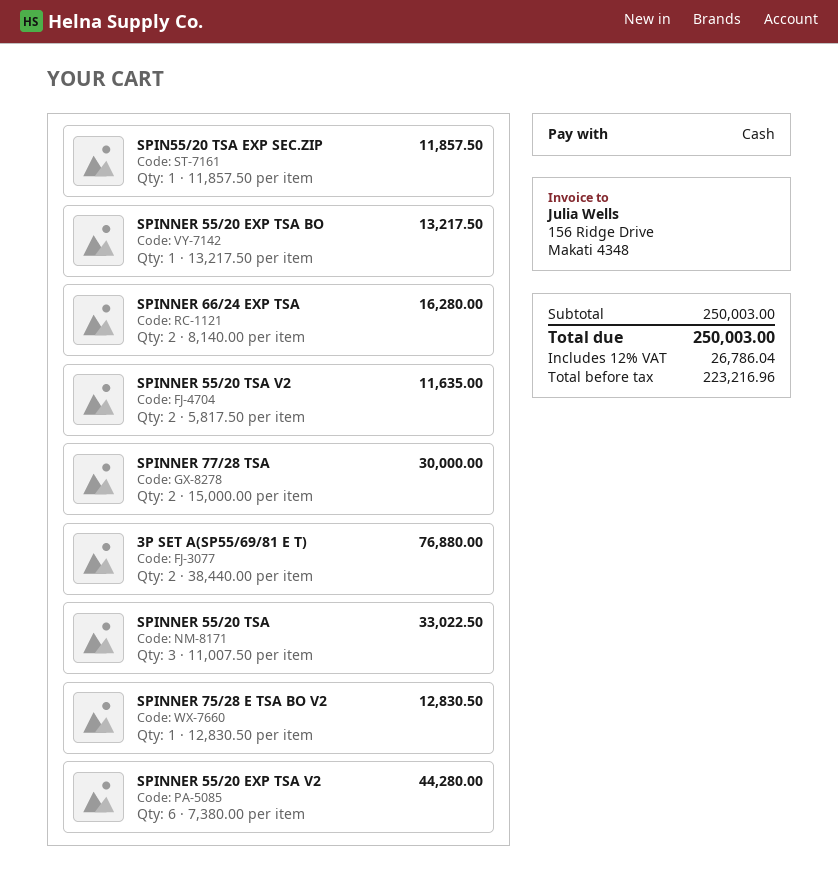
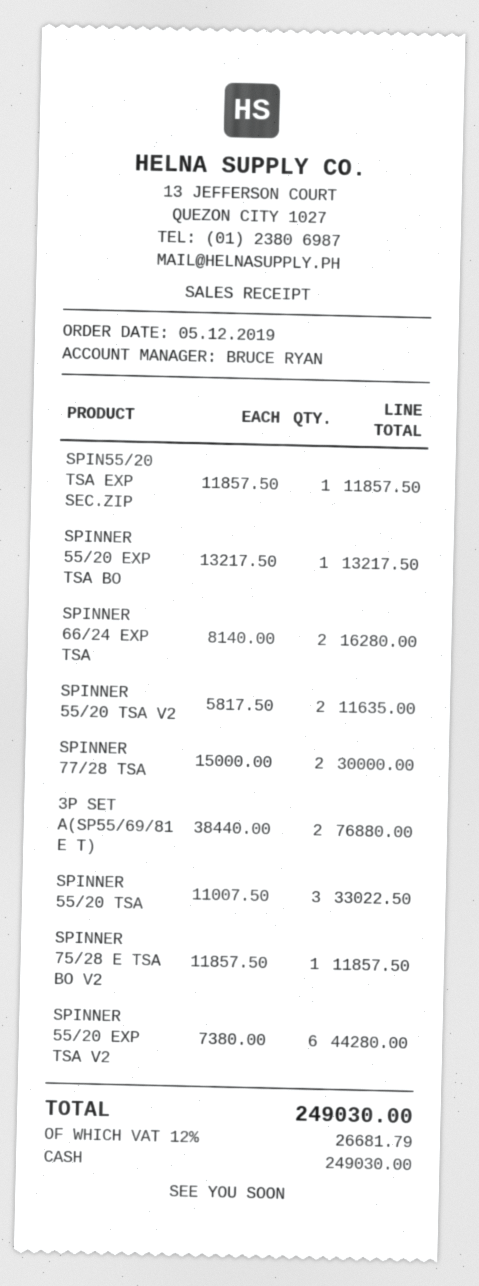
SPINNER 75/28 E TSA BO V2: 1 x 12830.50 = 12830.50 -> 1 x 11857.50 = 11857.50
tax: 12% = 26786.04 -> 12% = 26681.79
total: 250003.00 -> 249030.00

